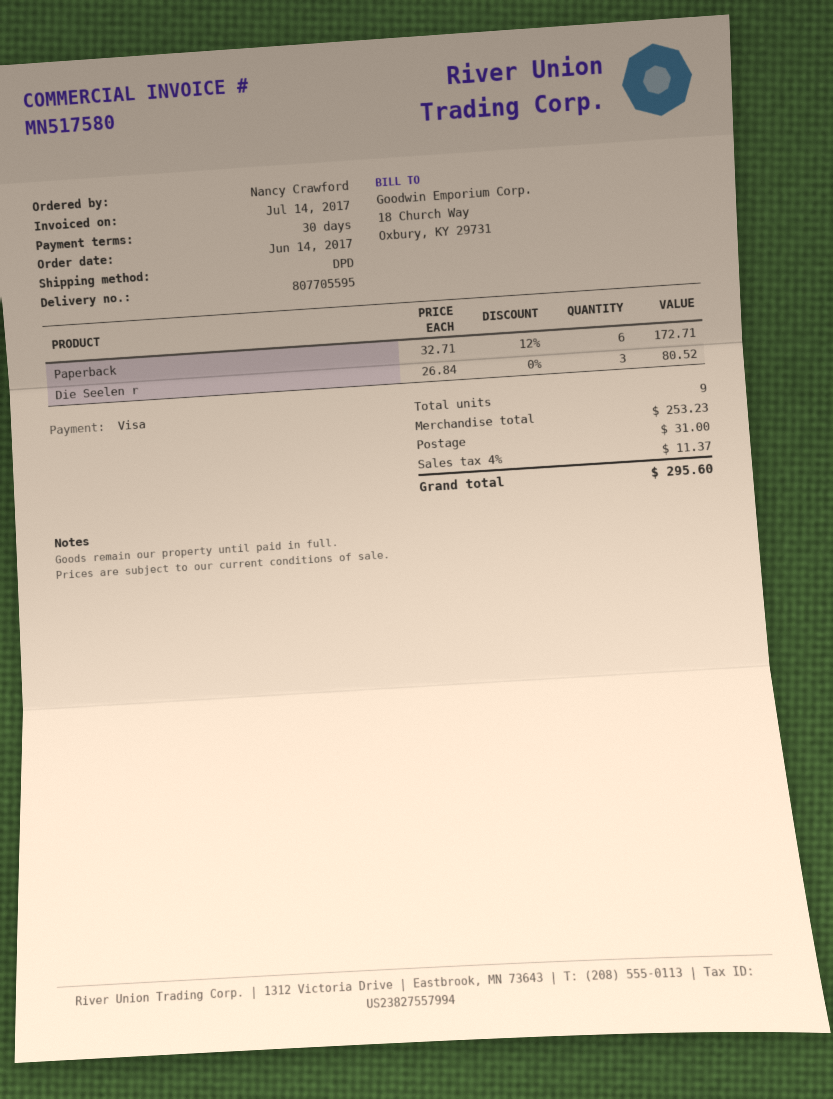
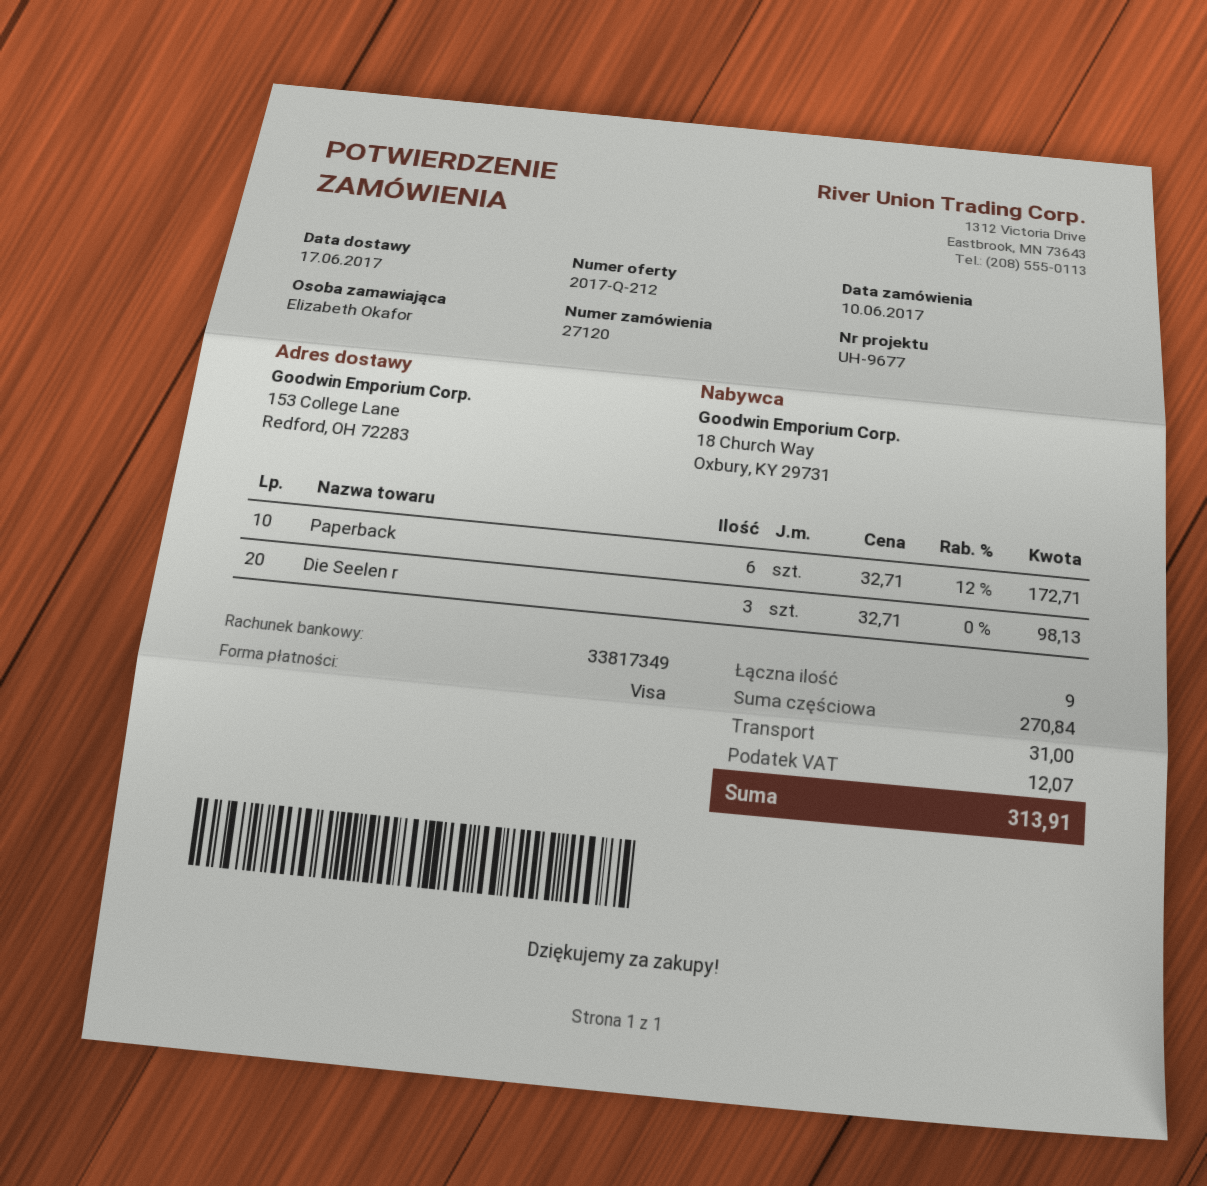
order date: 2017-06-14 -> 2017-06-10
ordered by: Nancy Crawford -> Elizabeth Okafor
Die Seelen r: 3 x 26.84 = 80.52 -> 3 x 32.71 = 98.13
subtotal: 253.23 -> 270.84
tax: 11.37 -> 12.07
total: 295.60 -> 313.91

